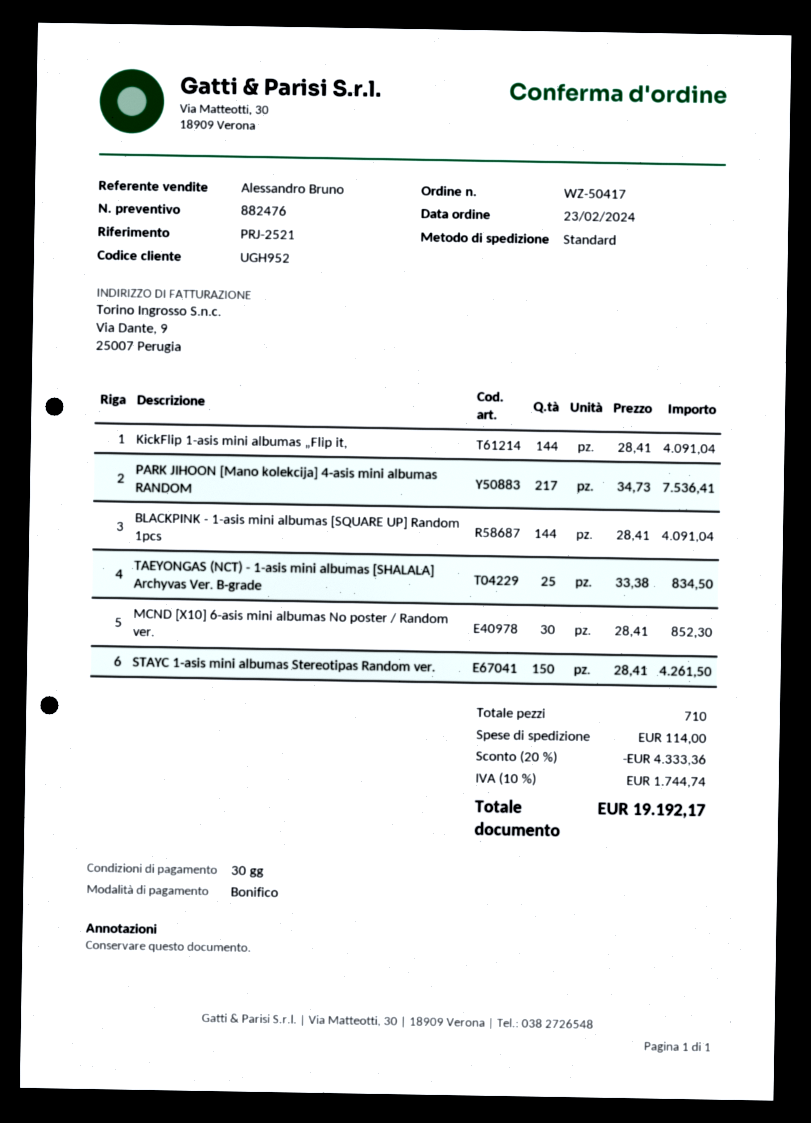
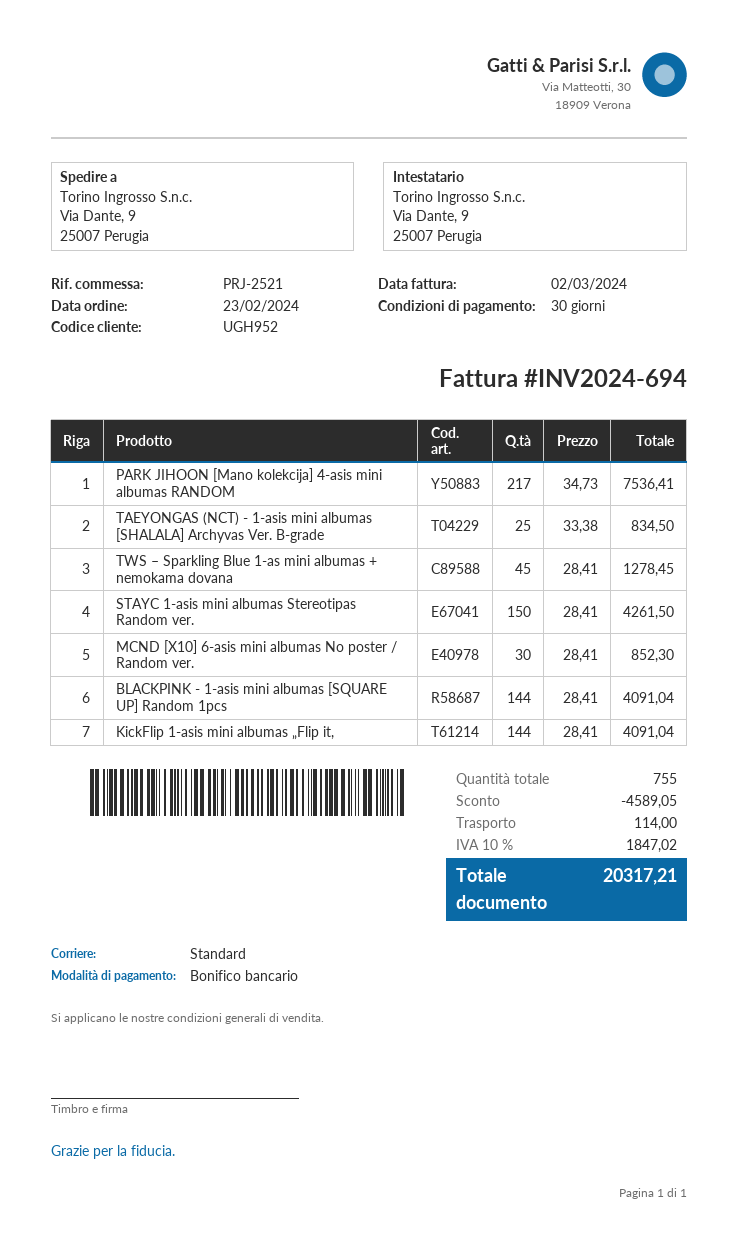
TWS – Sparkling Blue 1-as mini albumas + nemokama dovana: none -> 45 x 28.41 = 1278.45
total quantity: 710 -> 755
discount: 4333.36 -> 4589.05
tax: 10% = 1744.74 -> 10% = 1847.02
total: 19192.17 -> 20317.21

